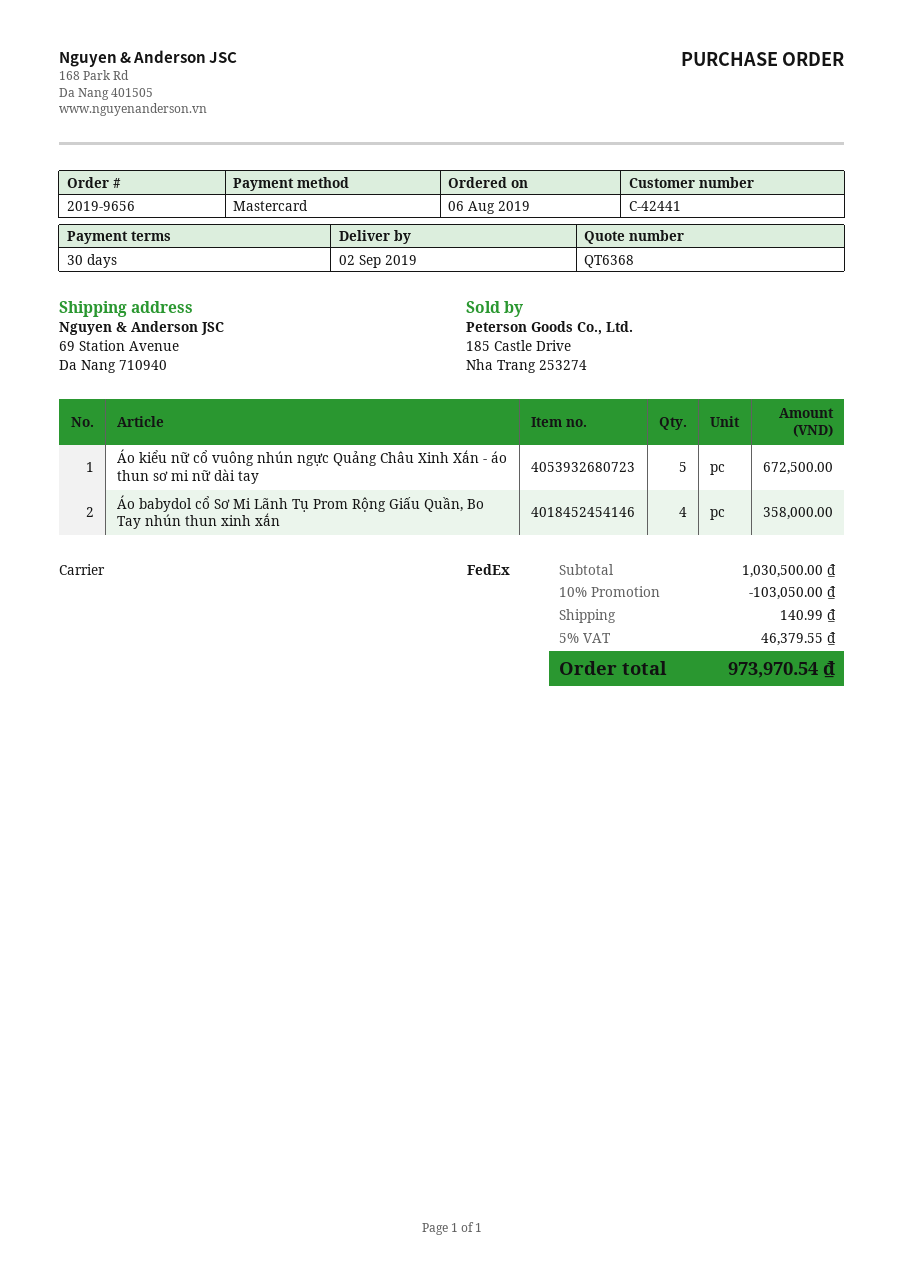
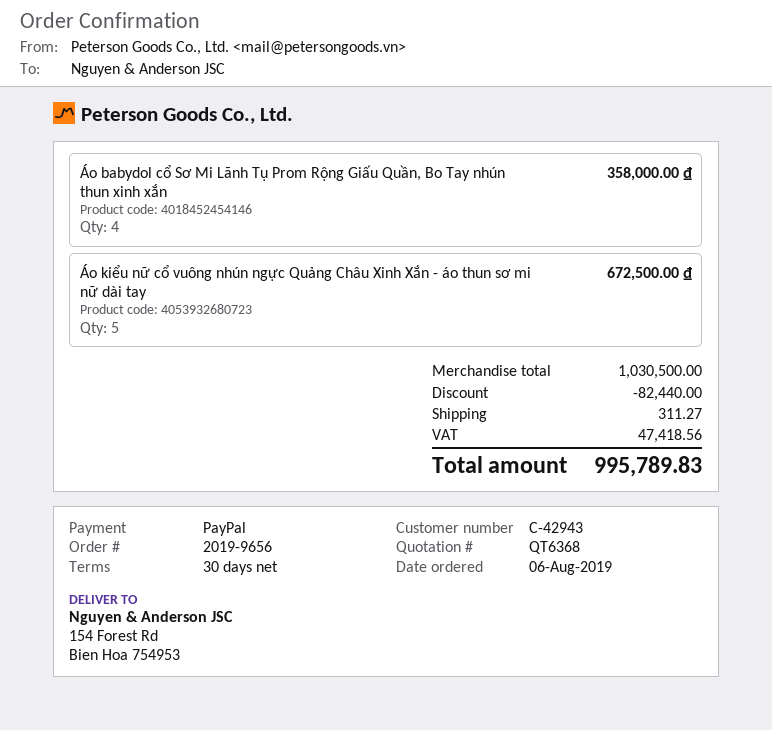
customer number: C-42441 -> C-42943
payment method: Mastercard -> PayPal
ship to: 69 Station Avenue, Da Nang 710940 -> 154 Forest Rd, Bien Hoa 754953
discount: 103050.00 -> 82440.00
shipping: 140.99 -> 311.27
tax: 46379.55 -> 47418.56
total: 973970.54 -> 995789.83

